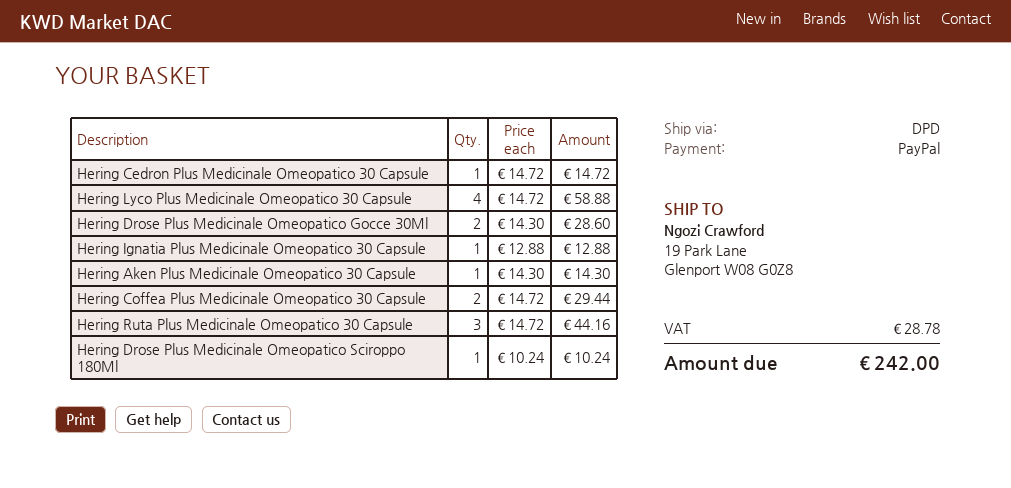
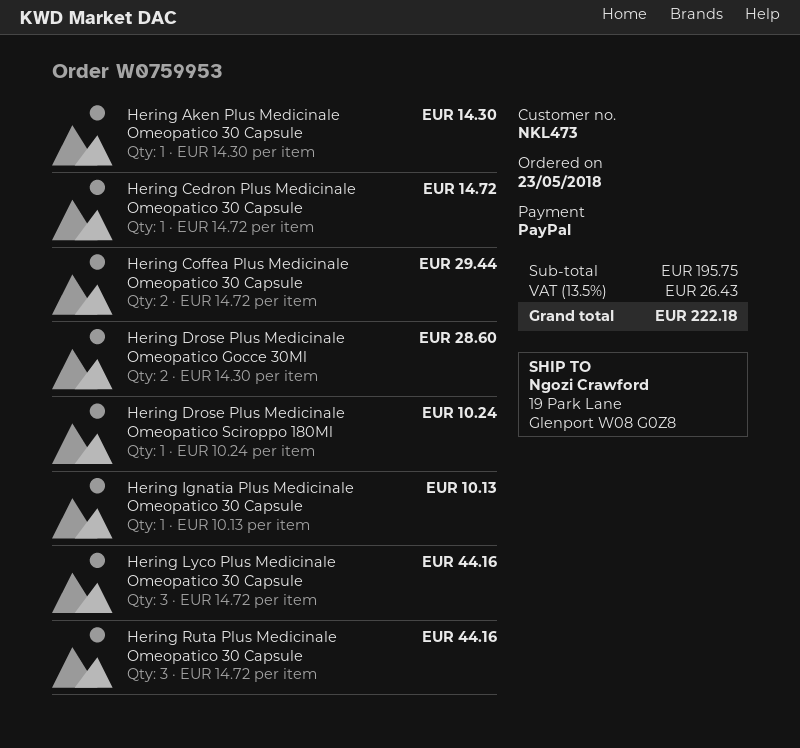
Hering Lyco Plus Medicinale Omeopatico 30 Capsule: 4 x 14.72 = 58.88 -> 3 x 14.72 = 44.16
Hering Ignatia Plus Medicinale Omeopatico 30 Capsule: 1 x 12.88 = 12.88 -> 1 x 10.13 = 10.13
tax: 28.78 -> 26.43
total: 242.00 -> 222.18

